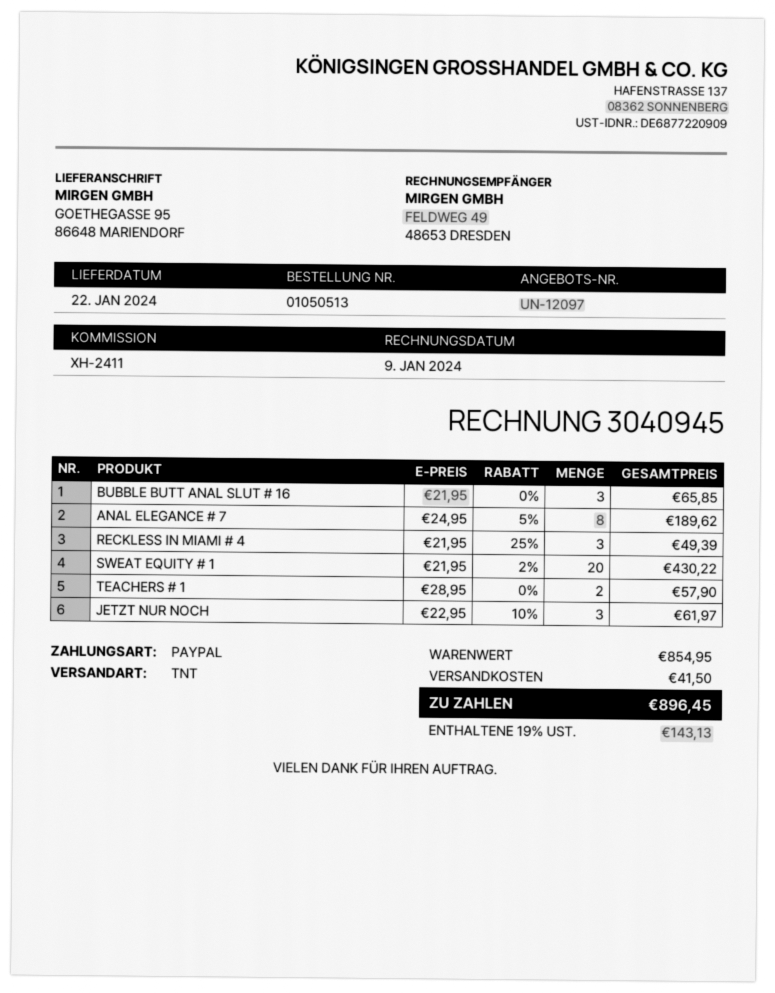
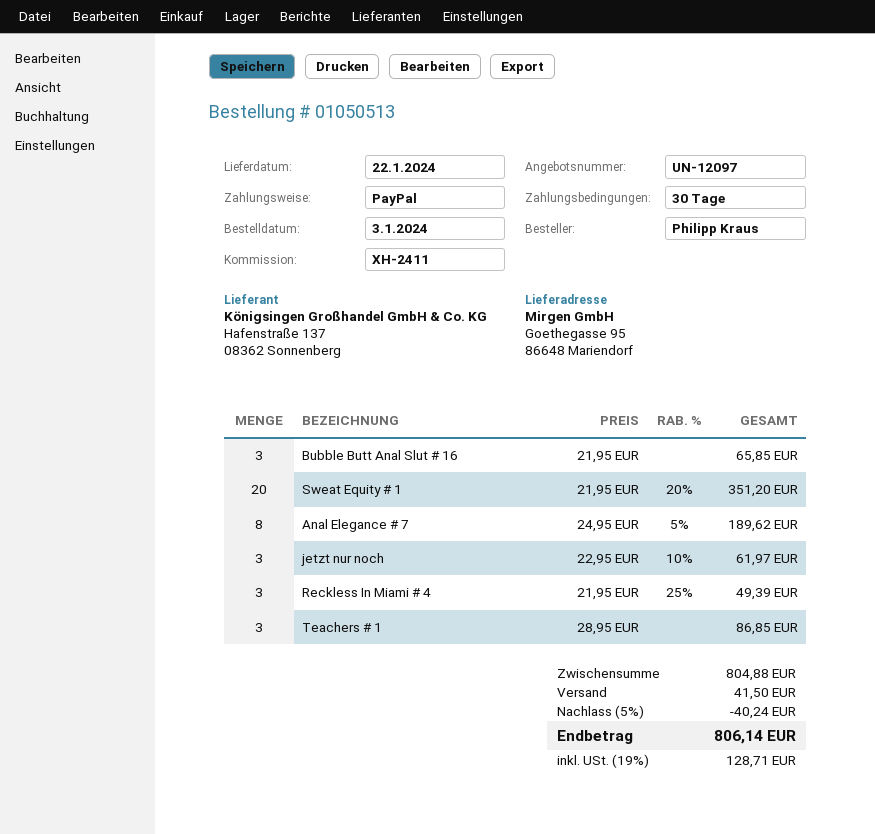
SWEAT EQUITY # 1: 20 x 21.95 - 2% = 430.22 -> 20 x 21.95 - 20% = 351.20
TEACHERS # 1: 2 x 28.95 = 57.90 -> 3 x 28.95 = 86.85
subtotal: 854.95 -> 804.88
discount: none -> 5% = 40.24
tax: 19% = 143.13 -> 19% = 128.71
total: 896.45 -> 806.14

